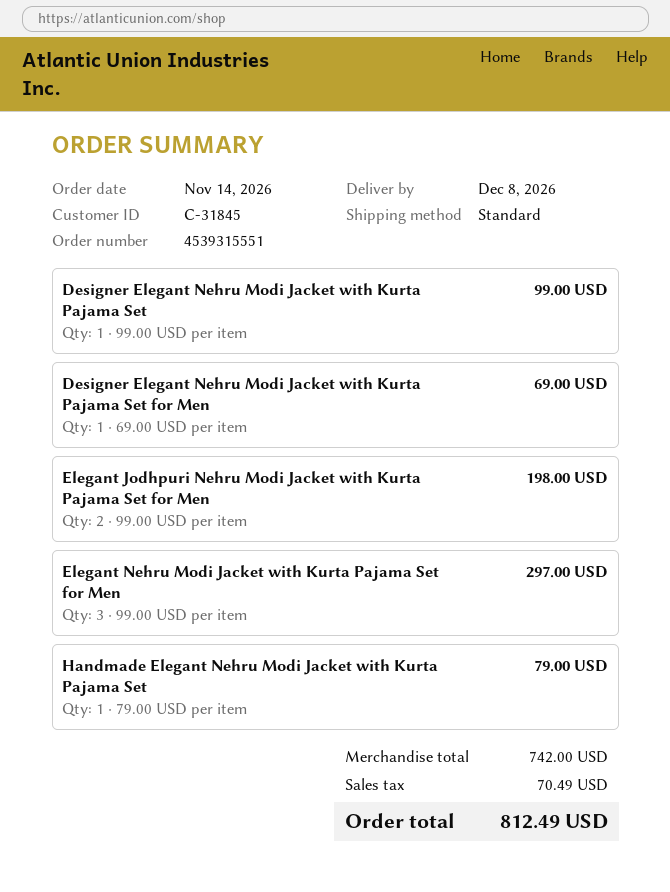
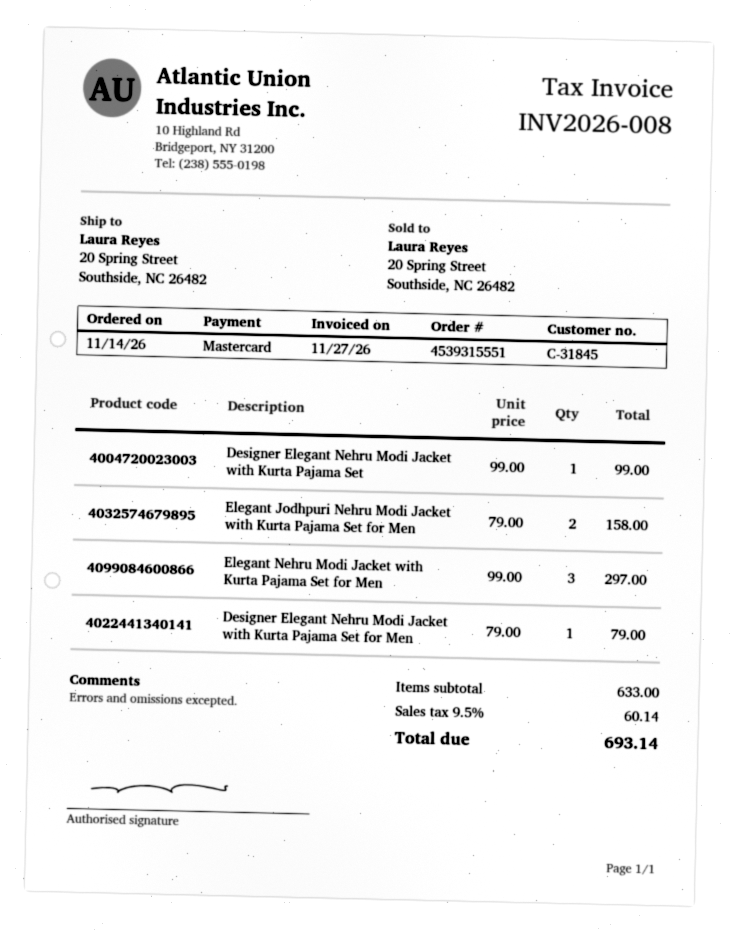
Designer Elegant Nehru Modi Jacket with Kurta Pajama Set for Men: 1 x 69.00 = 69.00 -> 1 x 79.00 = 79.00
Elegant Jodhpuri Nehru Modi Jacket with Kurta Pajama Set for Men: 2 x 99.00 = 198.00 -> 2 x 79.00 = 158.00
Handmade Elegant Nehru Modi Jacket with Kurta Pajama Set: 1 x 79.00 = 79.00 -> none
subtotal: 742.00 -> 633.00
tax: 70.49 -> 60.14
total: 812.49 -> 693.14

